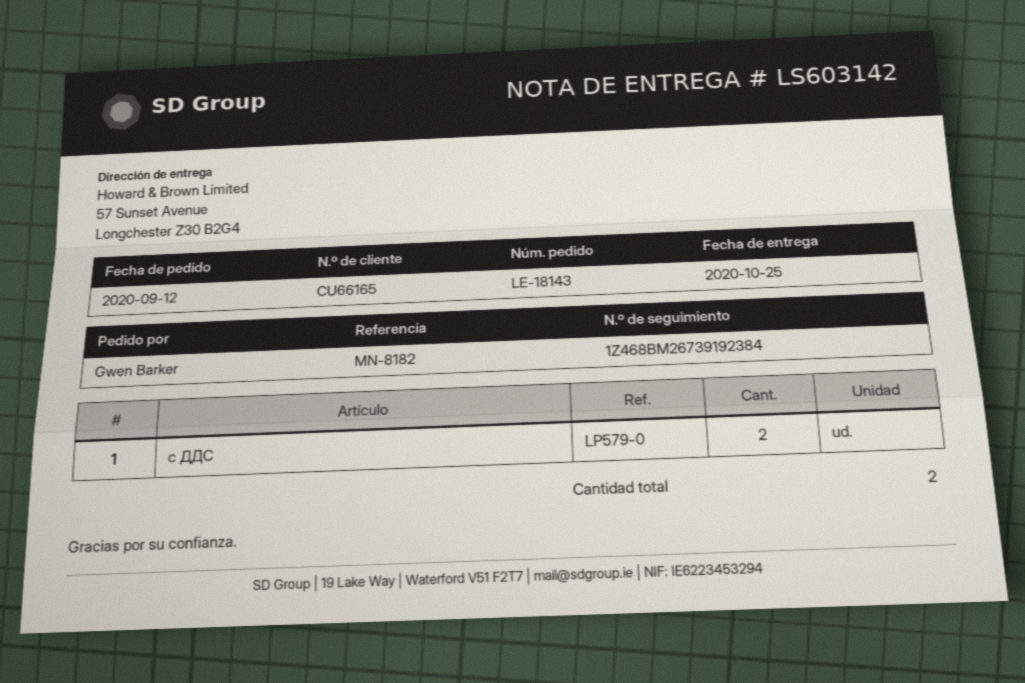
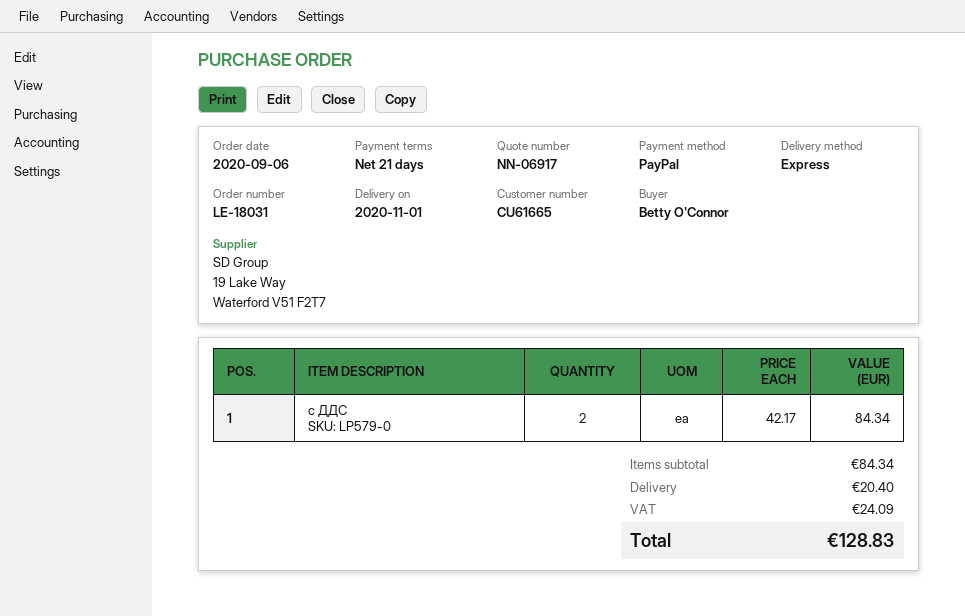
order number: LE-18143 -> LE-18031
order date: 2020-09-12 -> 2020-09-06
delivery date: 2020-10-25 -> 2020-11-01
customer number: CU66165 -> CU61665
ordered by: Gwen Barker -> Betty O'Connor

